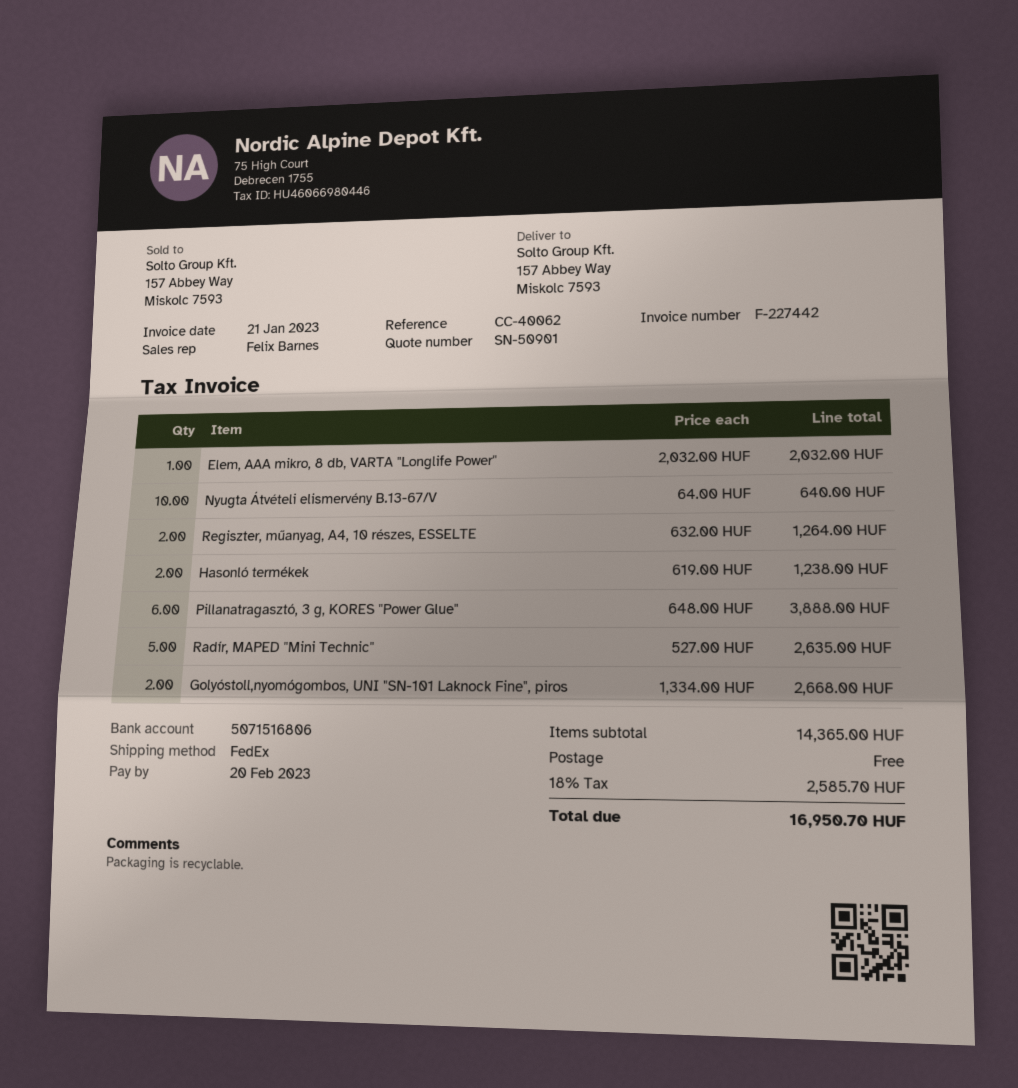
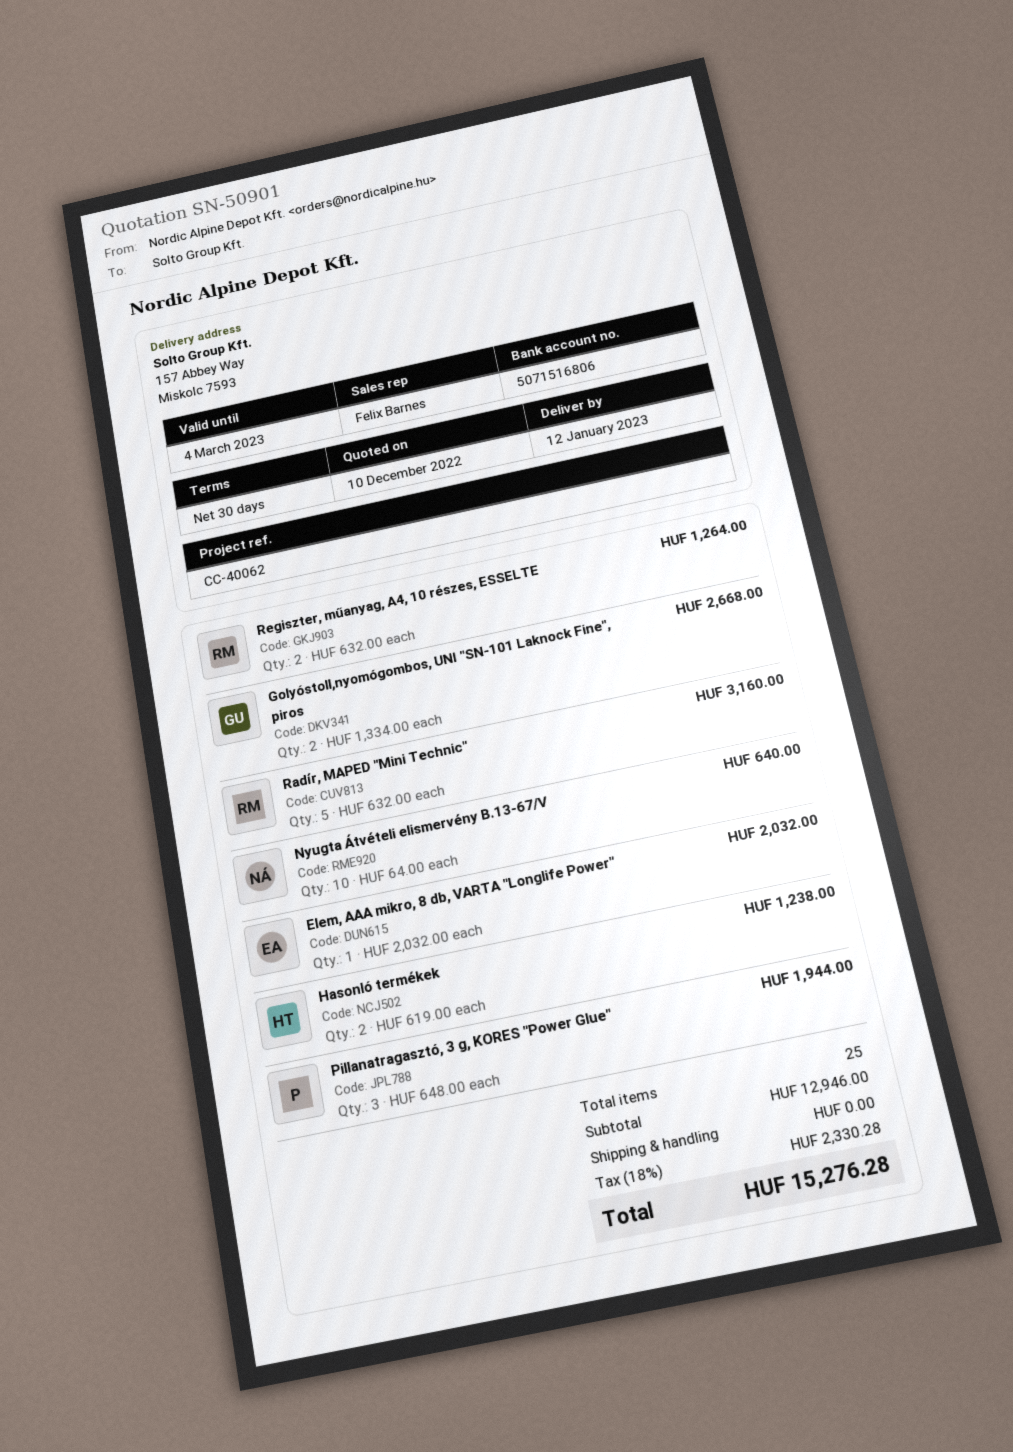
Pillanatragasztó, 3 g, KORES "Power Glue": 6 x 648.00 = 3888.00 -> 3 x 648.00 = 1944.00
Radír, MAPED "Mini Technic": 5 x 527.00 = 2635.00 -> 5 x 632.00 = 3160.00
subtotal: 14365.00 -> 12946.00
tax: 18% = 2585.70 -> 18% = 2330.28
total: 16950.70 -> 15276.28

